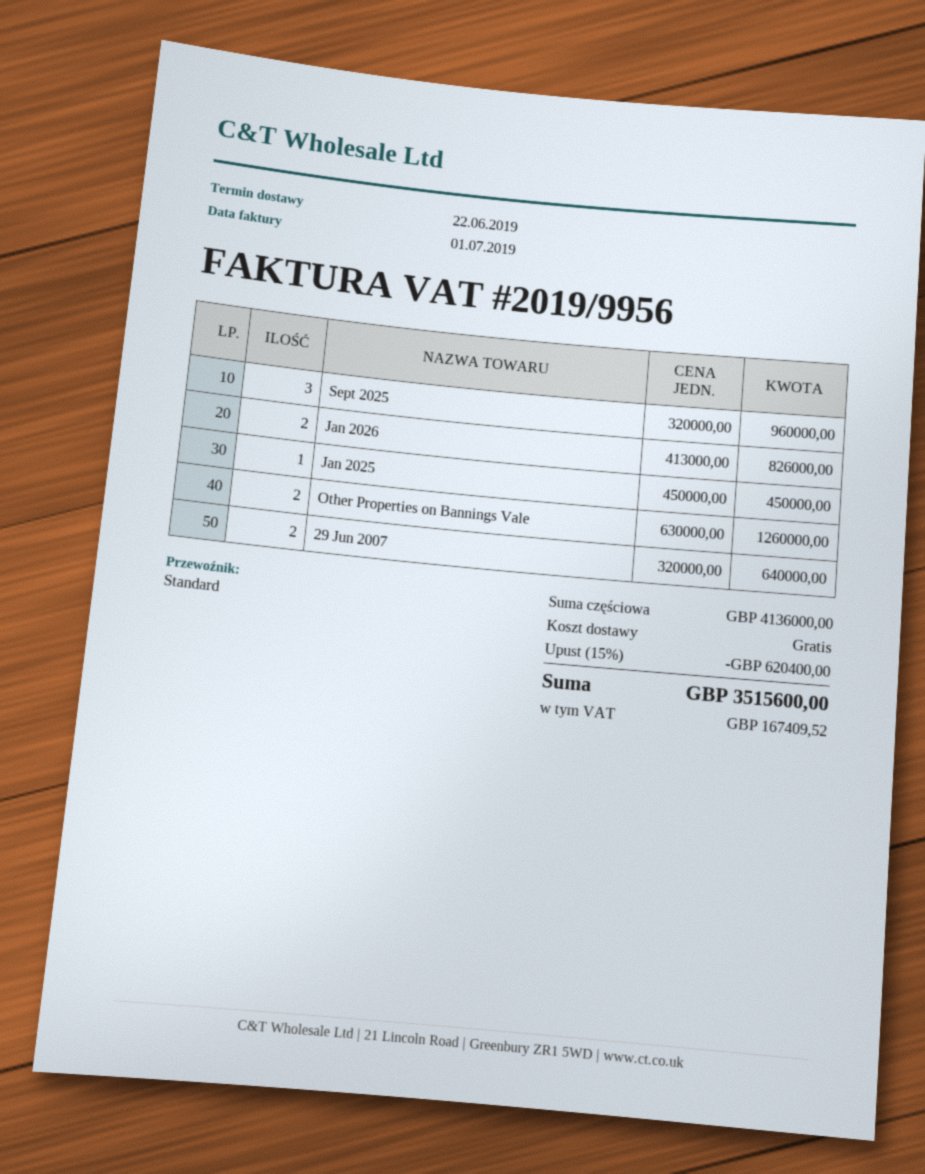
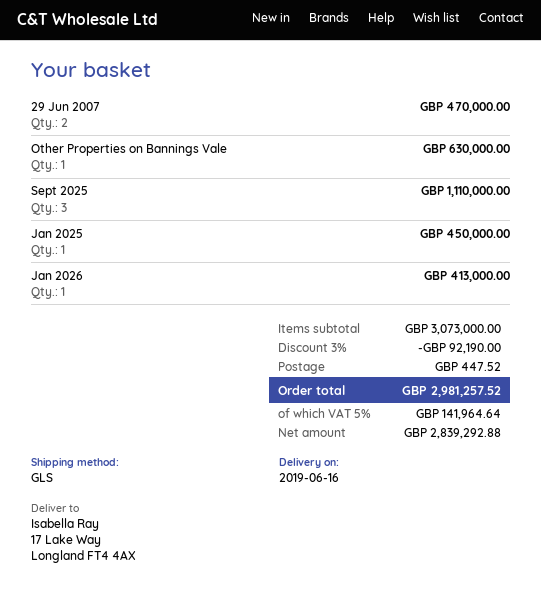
delivery date: 2019-06-22 -> 2019-06-16
shipping method: standard -> GLS
Sept 2025: 3 for 960000.00 -> 3 for 1110000.00
Jan 2026: 2 for 826000.00 -> 1 for 413000.00
Other Properties on Bannings Vale: 2 for 1260000.00 -> 1 for 630000.00
29 Jun 2007: 2 for 640000.00 -> 2 for 470000.00
subtotal: 4136000.00 -> 3073000.00
discount: 15% = 620400.00 -> 3% = 92190.00
shipping: 0.00 -> 447.52
tax: 167409.52 -> 141964.64
total: 3515600.00 -> 2981257.52

